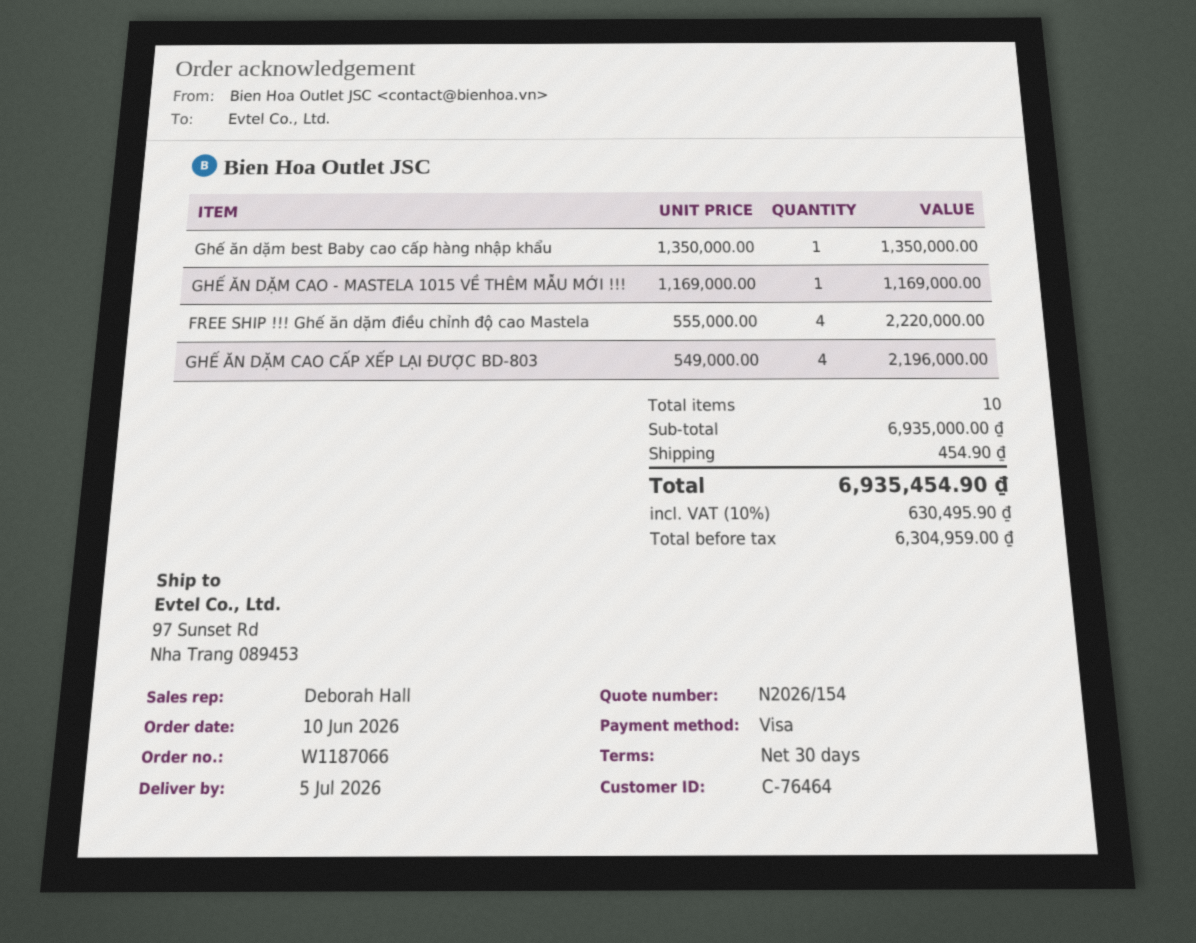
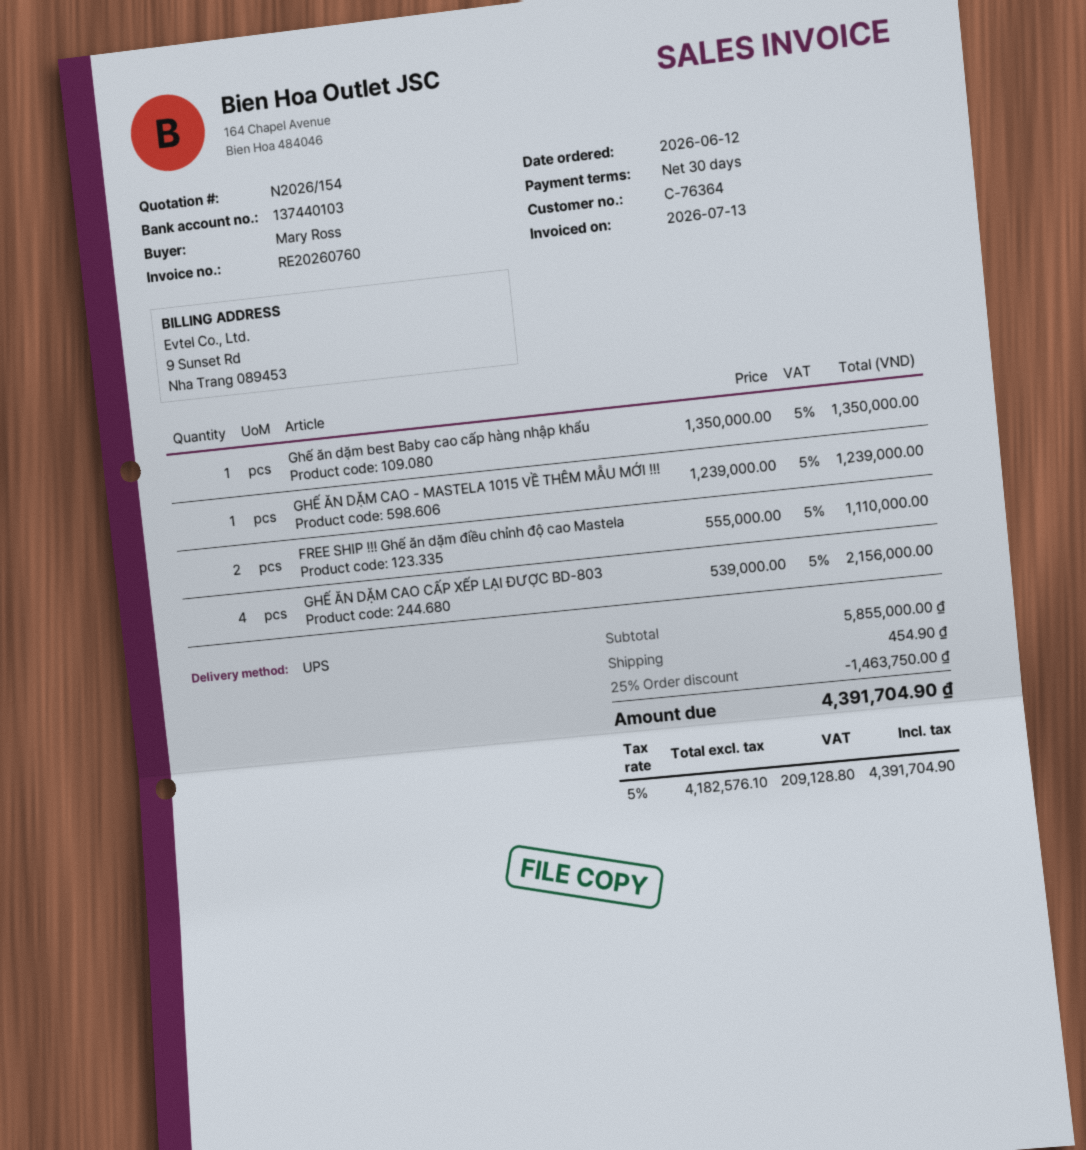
order date: 2026-06-10 -> 2026-06-12
customer number: C-76464 -> C-76364
GHẾ ĂN DẶM CAO - MASTELA 1015 VỀ THÊM MẪU MỚI !!!: 1 x 1169000.00 = 1169000.00 -> 1 x 1239000.00 = 1239000.00
FREE SHIP !!! Ghế ăn dặm điều chỉnh độ cao Mastela: 4 x 555000.00 = 2220000.00 -> 2 x 555000.00 = 1110000.00
GHẾ ĂN DẶM CAO CẤP XẾP LẠI ĐƯỢC BD-803: 4 x 549000.00 = 2196000.00 -> 4 x 539000.00 = 2156000.00
subtotal: 6935000.00 -> 5855000.00
discount: none -> 25% = 1463750.00
net: 6304959.00 -> 4182576.10
tax: 10% = 630495.90 -> 5% = 209128.80
total: 6935454.90 -> 4391704.90

